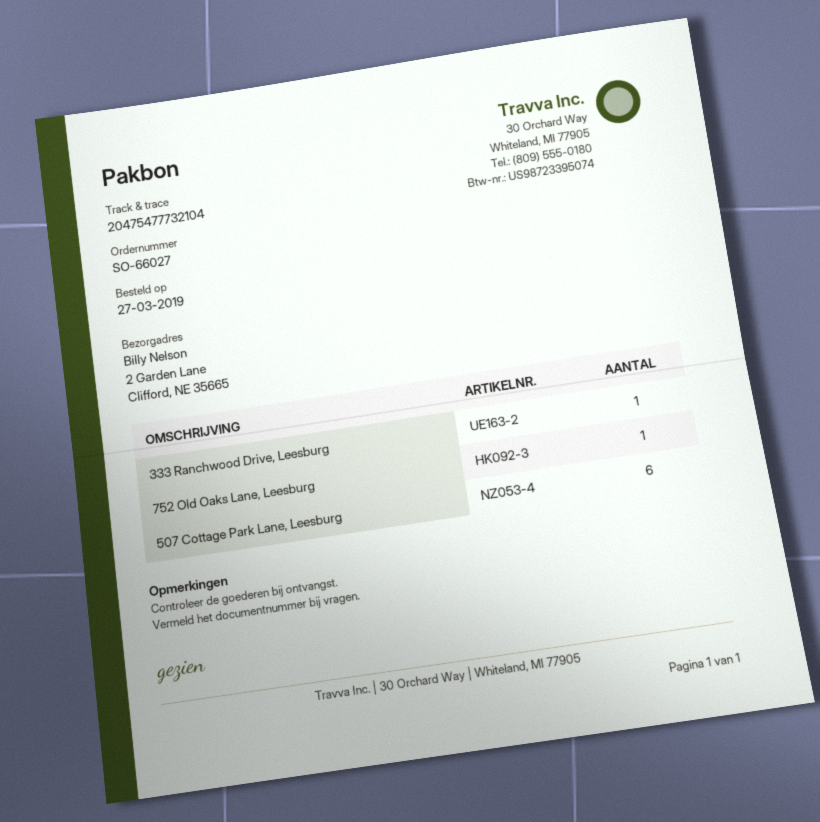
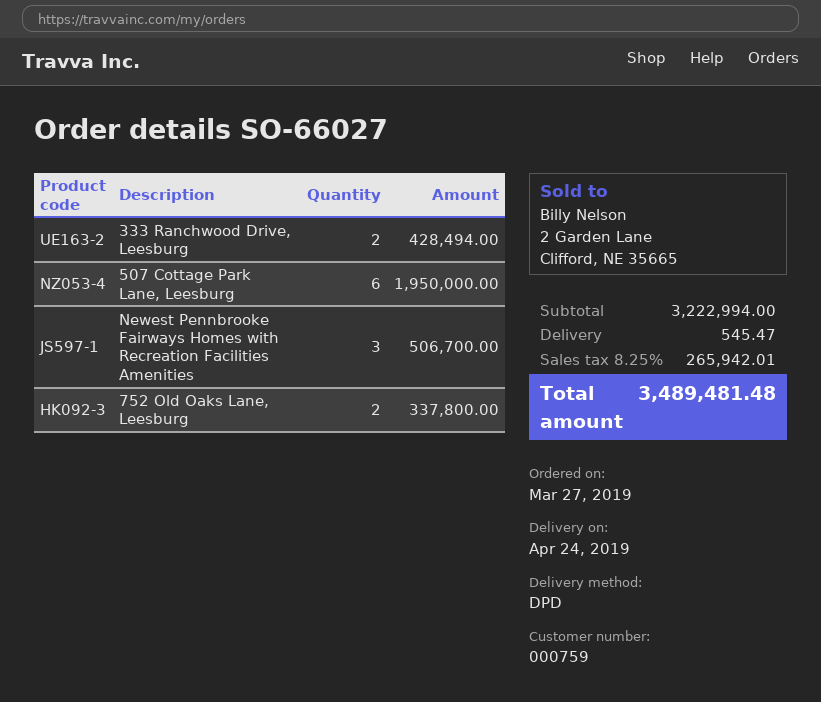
333 Ranchwood Drive, Leesburg: 1 -> 2
752 Old Oaks Lane, Leesburg: 1 -> 2
Newest Pennbrooke Fairways Homes with Recreation Facilities Amenities: none -> 3

